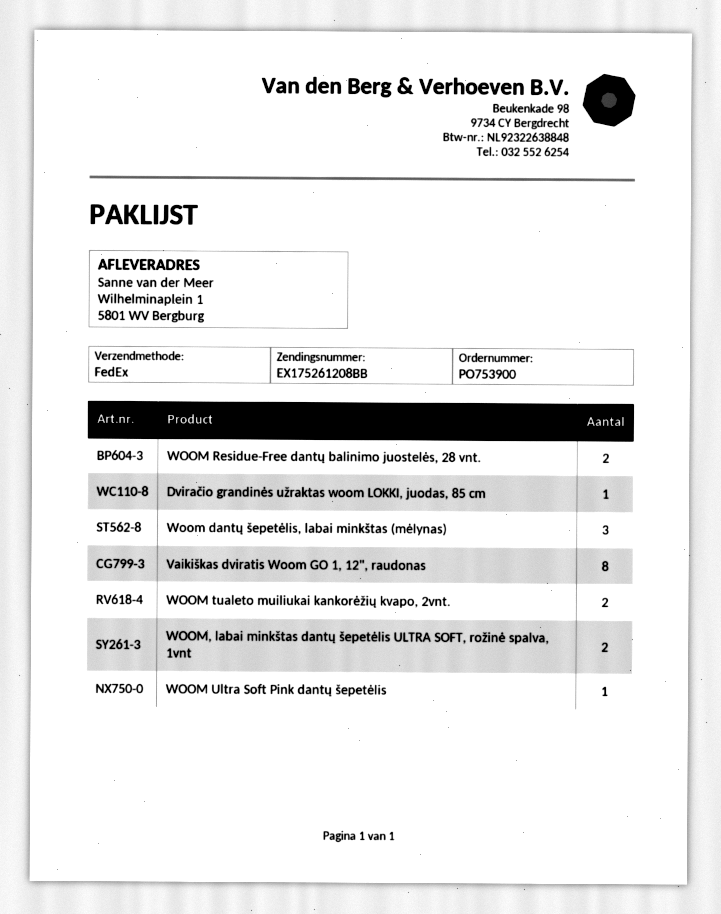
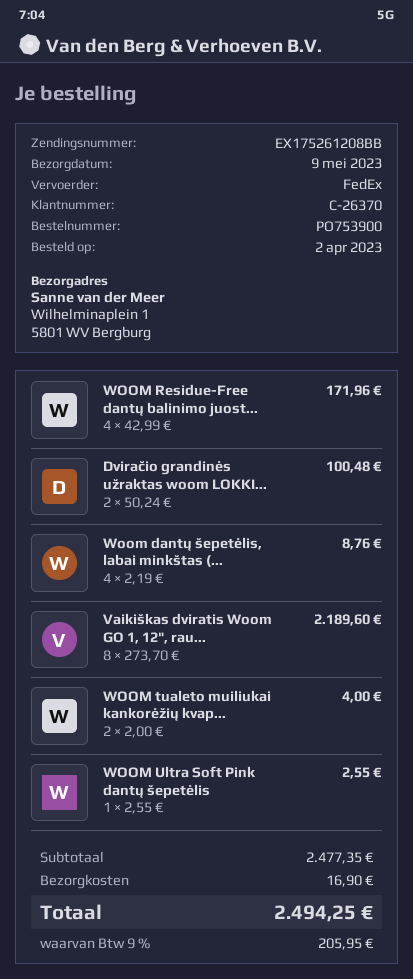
WOOM Residue-Free dantų balinimo juostelės, 28 vnt.: 2 -> 4
Dviračio grandinės užraktas woom LOKKI, juodas, 85 cm: 1 -> 2
Woom dantų šepetėlis, labai minkštas (mėlynas): 3 -> 4
WOOM, labai minkštas dantų šepetėlis ULTRA SOFT, rožinė spalva, 1vnt: 2 -> none

